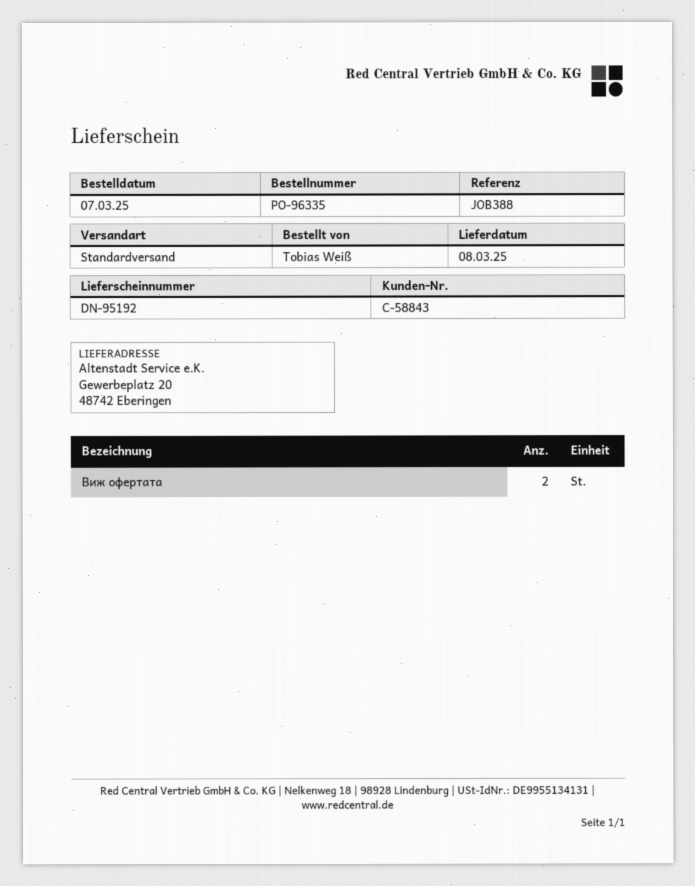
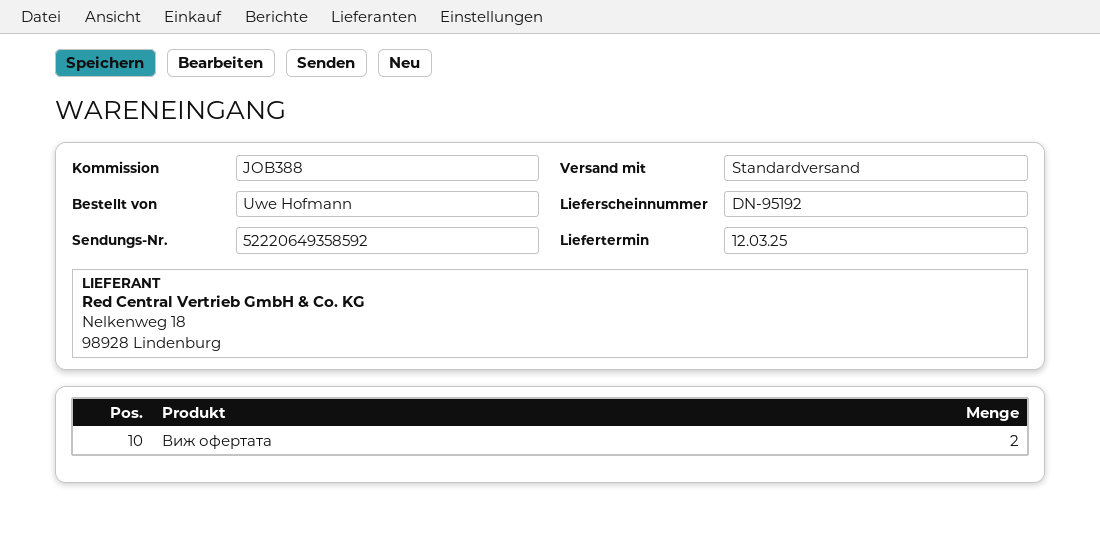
delivery date: 2025-03-08 -> 2025-03-12
ordered by: Tobias Weiß -> Uwe Hofmann

